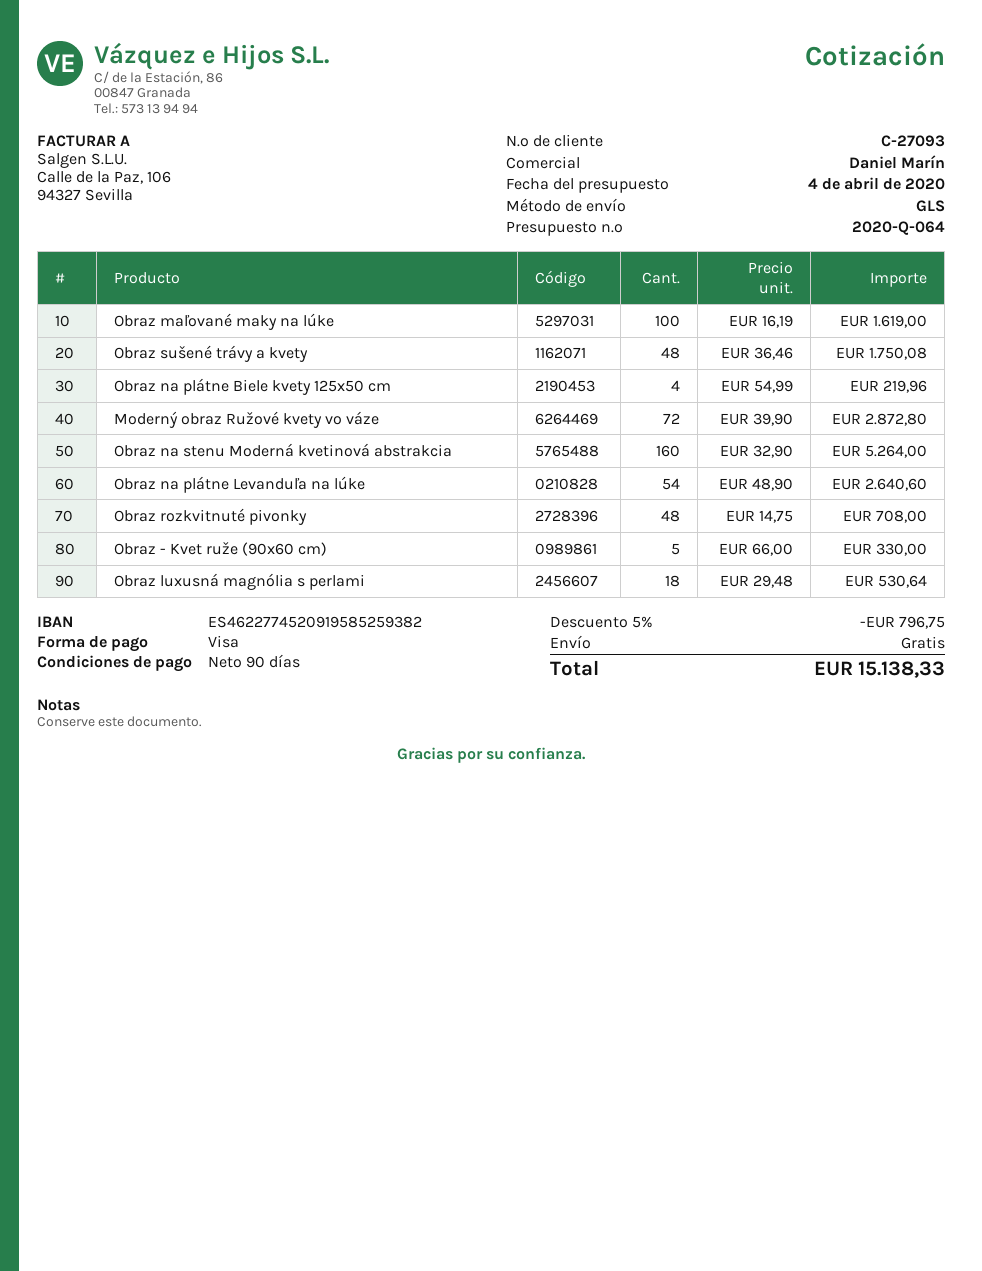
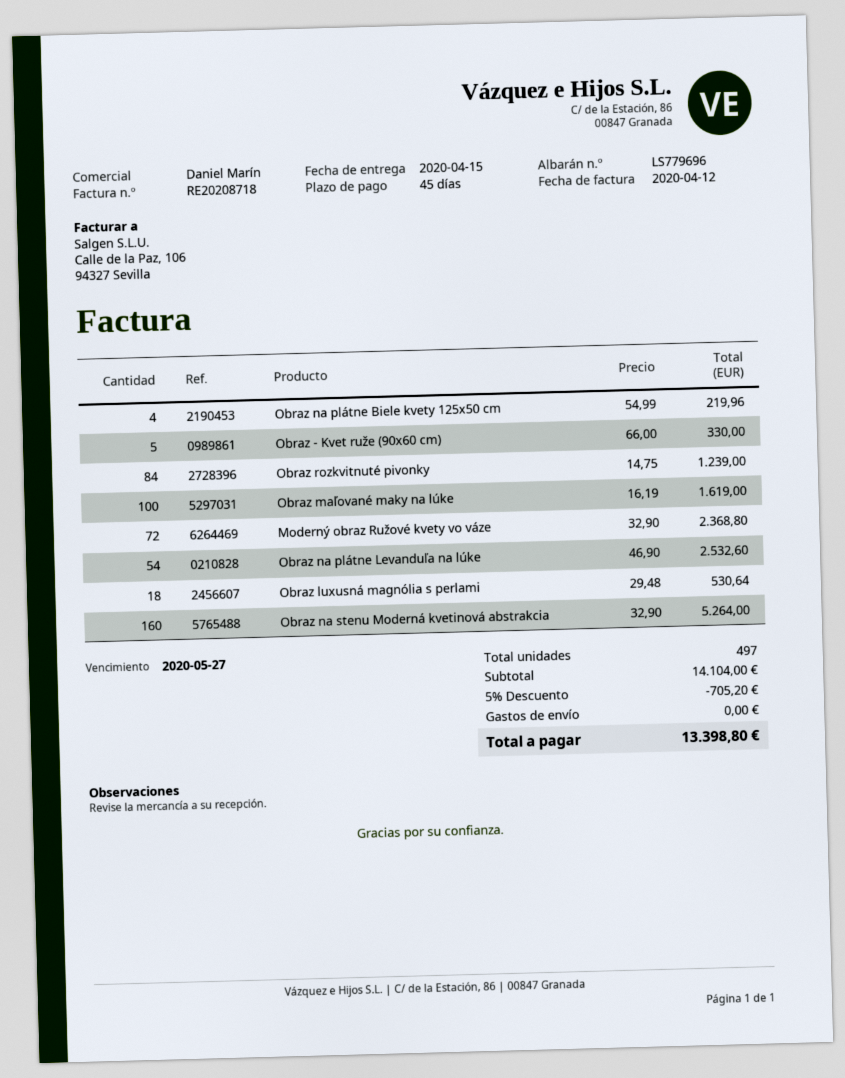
payment terms: 90 days -> 45 days
Obraz sušené trávy a kvety: 48 x 36.46 = 1750.08 -> none
Moderný obraz Ružové kvety vo váze: 72 x 39.90 = 2872.80 -> 72 x 32.90 = 2368.80
Obraz na plátne Levanduľa na lúke: 54 x 48.90 = 2640.60 -> 54 x 46.90 = 2532.60
Obraz rozkvitnuté pivonky: 48 x 14.75 = 708.00 -> 84 x 14.75 = 1239.00
discount: 5% = 796.75 -> 5% = 705.20
total: 15138.33 -> 13398.80

